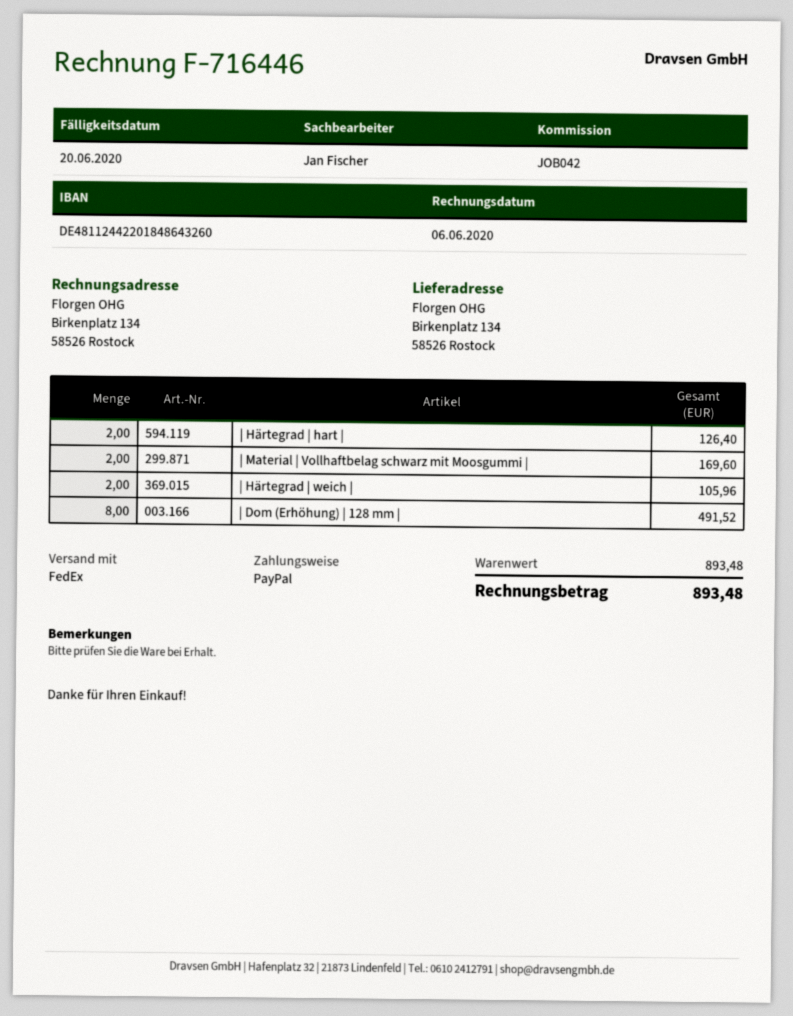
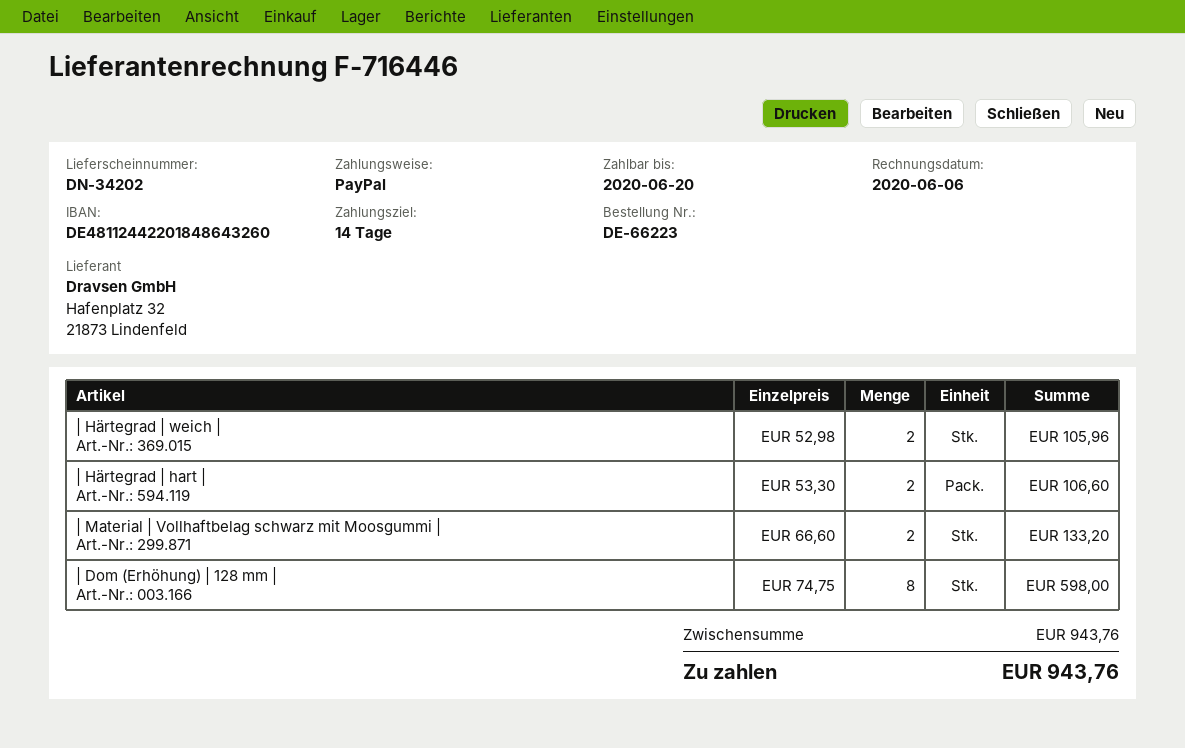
| Härtegrad | hart |: 2 for 126.40 -> 2 for 106.60
| Material | Vollhaftbelag schwarz mit Moosgummi |: 2 for 169.60 -> 2 for 133.20
| Dom (Erhöhung) | 128 mm |: 8 for 491.52 -> 8 for 598.00
subtotal: 893.48 -> 943.76
total: 893.48 -> 943.76

